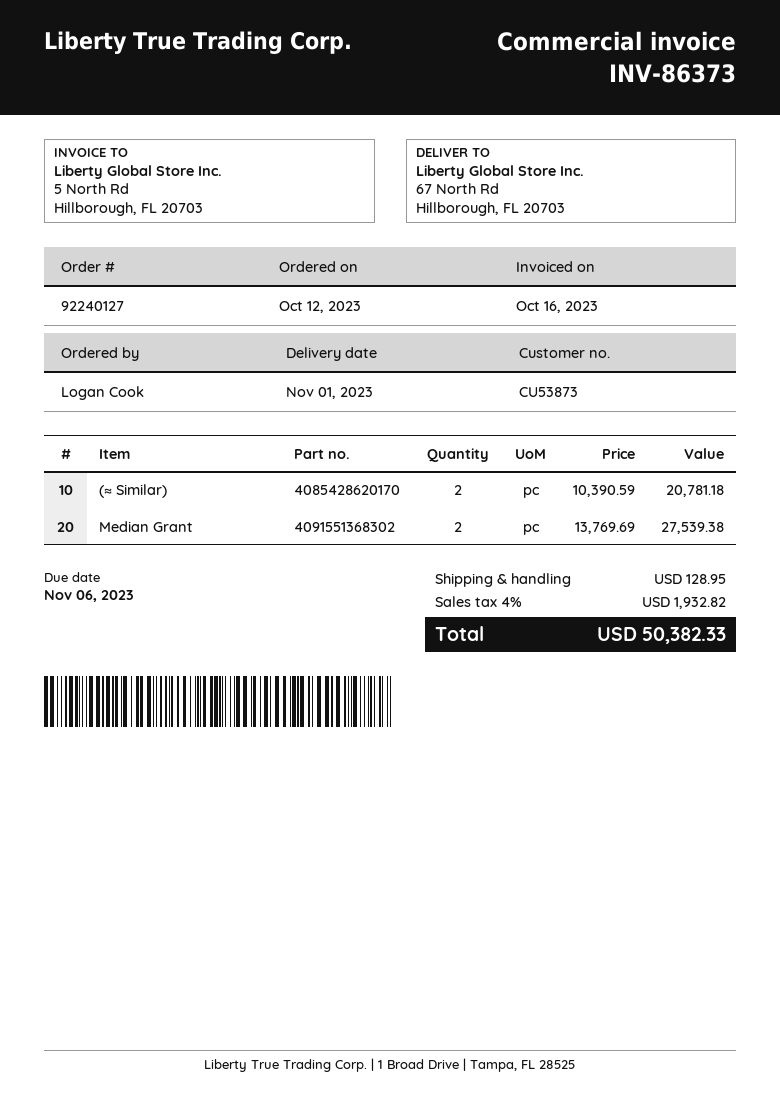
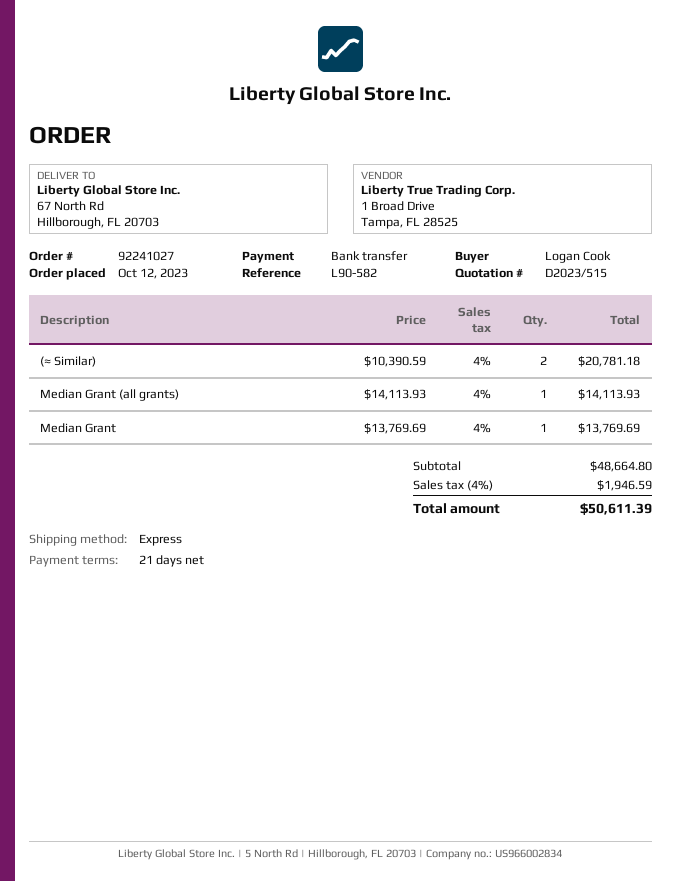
order number: 92240127 -> 92241027
Median Grant: 2 x 13769.69 = 27539.38 -> 1 x 13769.69 = 13769.69
Median Grant (all grants): none -> 1 x 14113.93 = 14113.93
shipping: 128.95 -> none
tax: 4% = 1932.82 -> 4% = 1946.59
total: 50382.33 -> 50611.39

